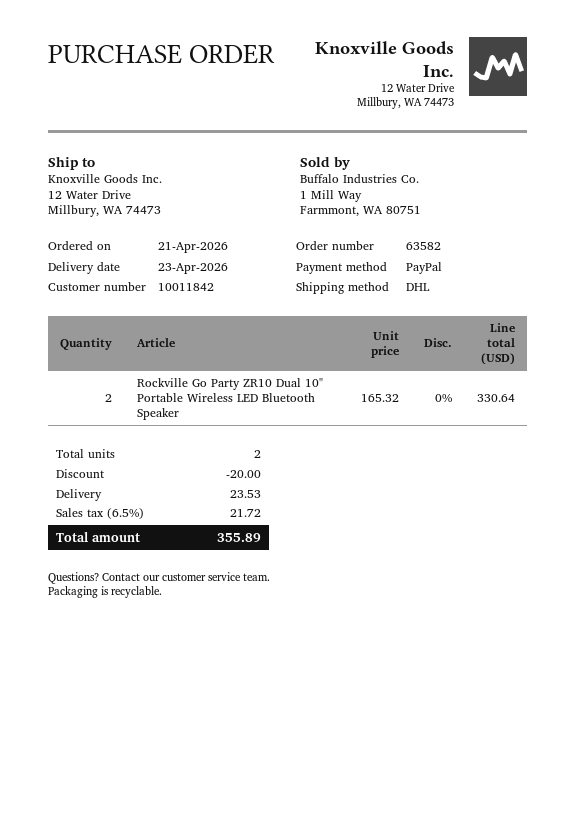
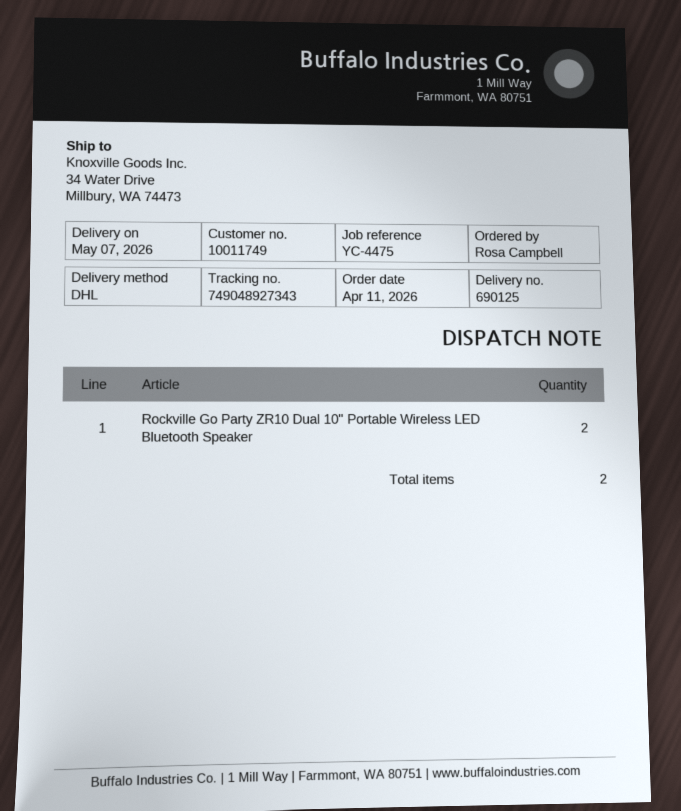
order date: 2026-04-21 -> 2026-04-11
delivery date: 2026-04-23 -> 2026-05-07
customer number: 10011842 -> 10011749
ship to: 12 Water Drive, Millbury, WA 74473 -> 34 Water Drive, Millbury, WA 74473

